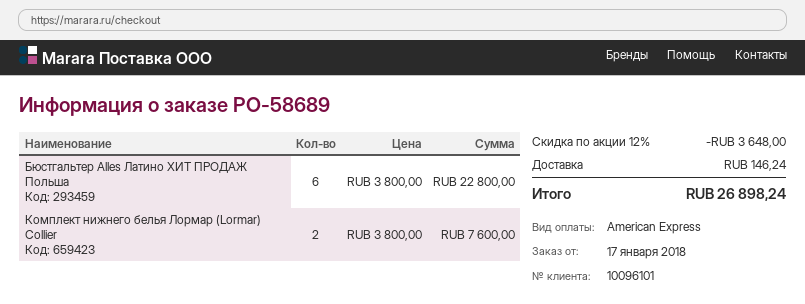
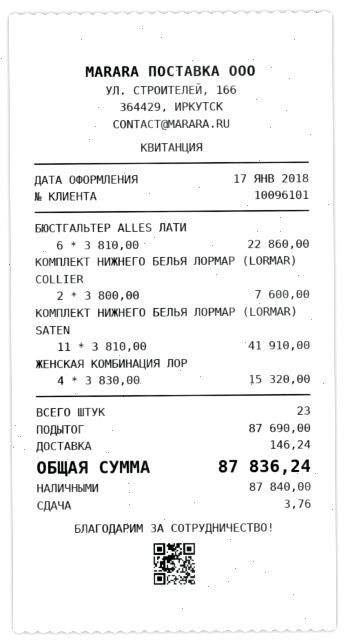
payment method: American Express -> cash
Бюстгальтер Alles Латино ХИТ ПРОДАЖ Польша: 6 x 3800.00 = 22800.00 -> 6 x 3810.00 = 22860.00
КОМПЛЕКТ НИЖНЕГО БЕЛЬЯ ЛОРМАР (LORMAR) SATEN: none -> 11 x 3810.00 = 41910.00
ЖЕНСКАЯ КОМБИНАЦИЯ ЛОР: none -> 4 x 3830.00 = 15320.00
discount: 12% = 3648.00 -> none
total: 26898.24 -> 87836.24

